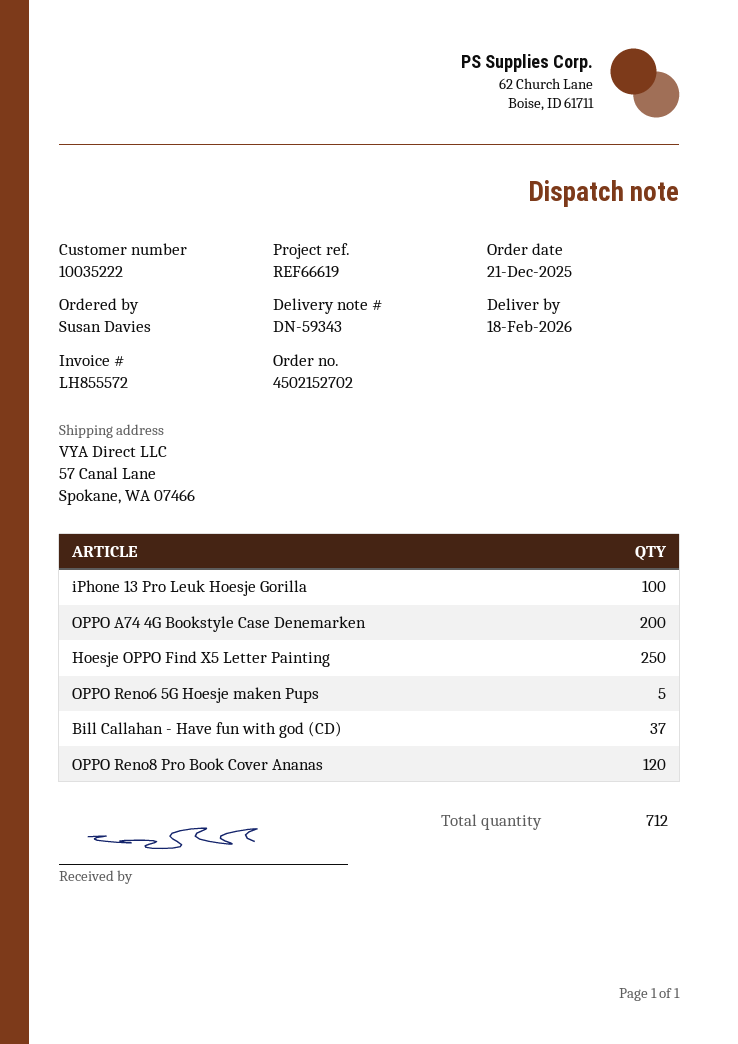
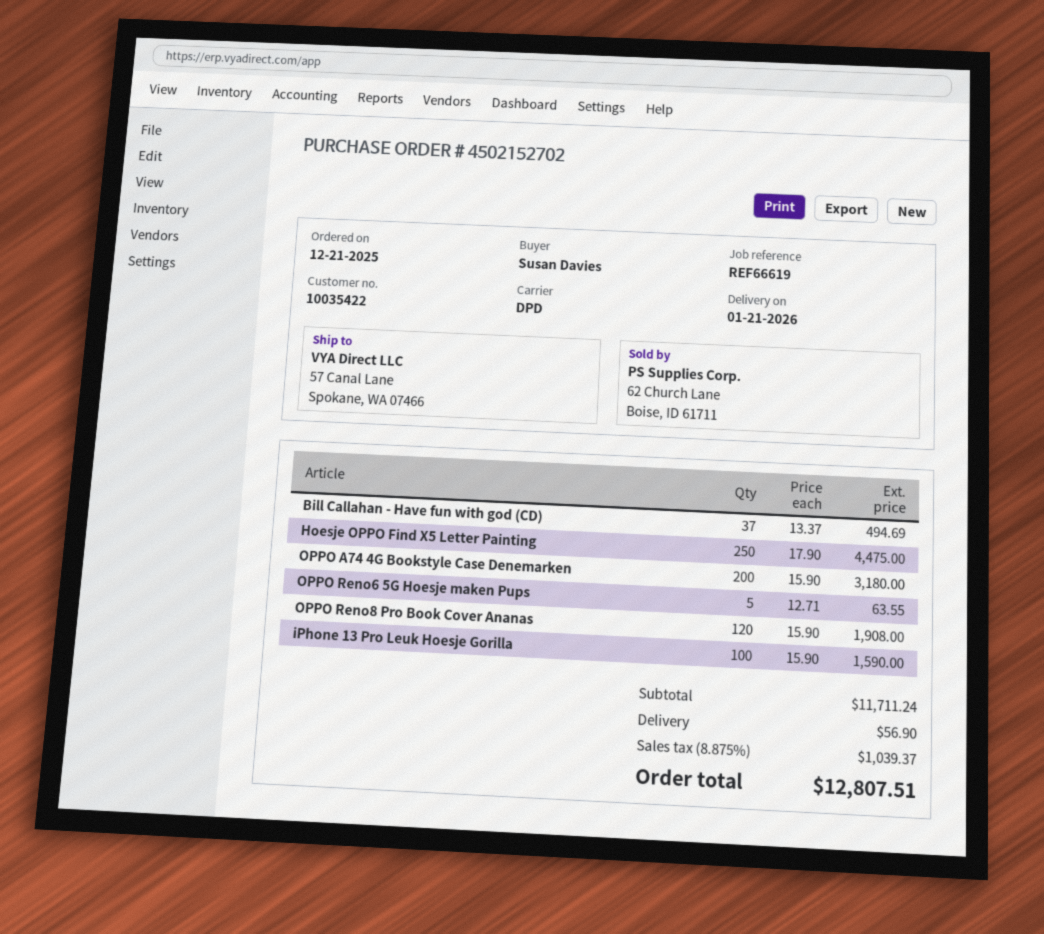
delivery date: 2026-02-18 -> 2026-01-21
customer number: 10035222 -> 10035422

